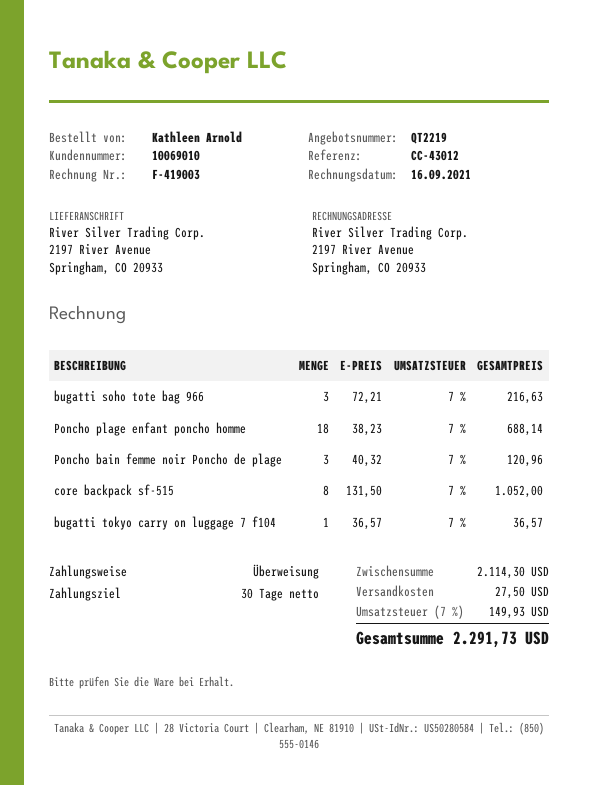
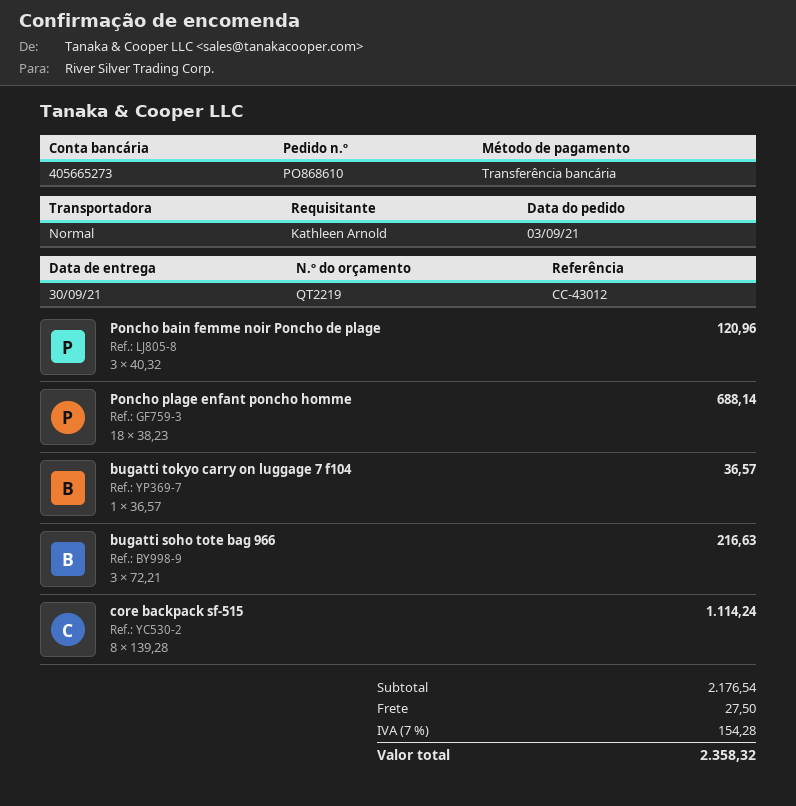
core backpack sf-515: 8 x 131.50 = 1052.00 -> 8 x 139.28 = 1114.24
subtotal: 2114.30 -> 2176.54
tax: 7% = 149.93 -> 7% = 154.28
total: 2291.73 -> 2358.32

